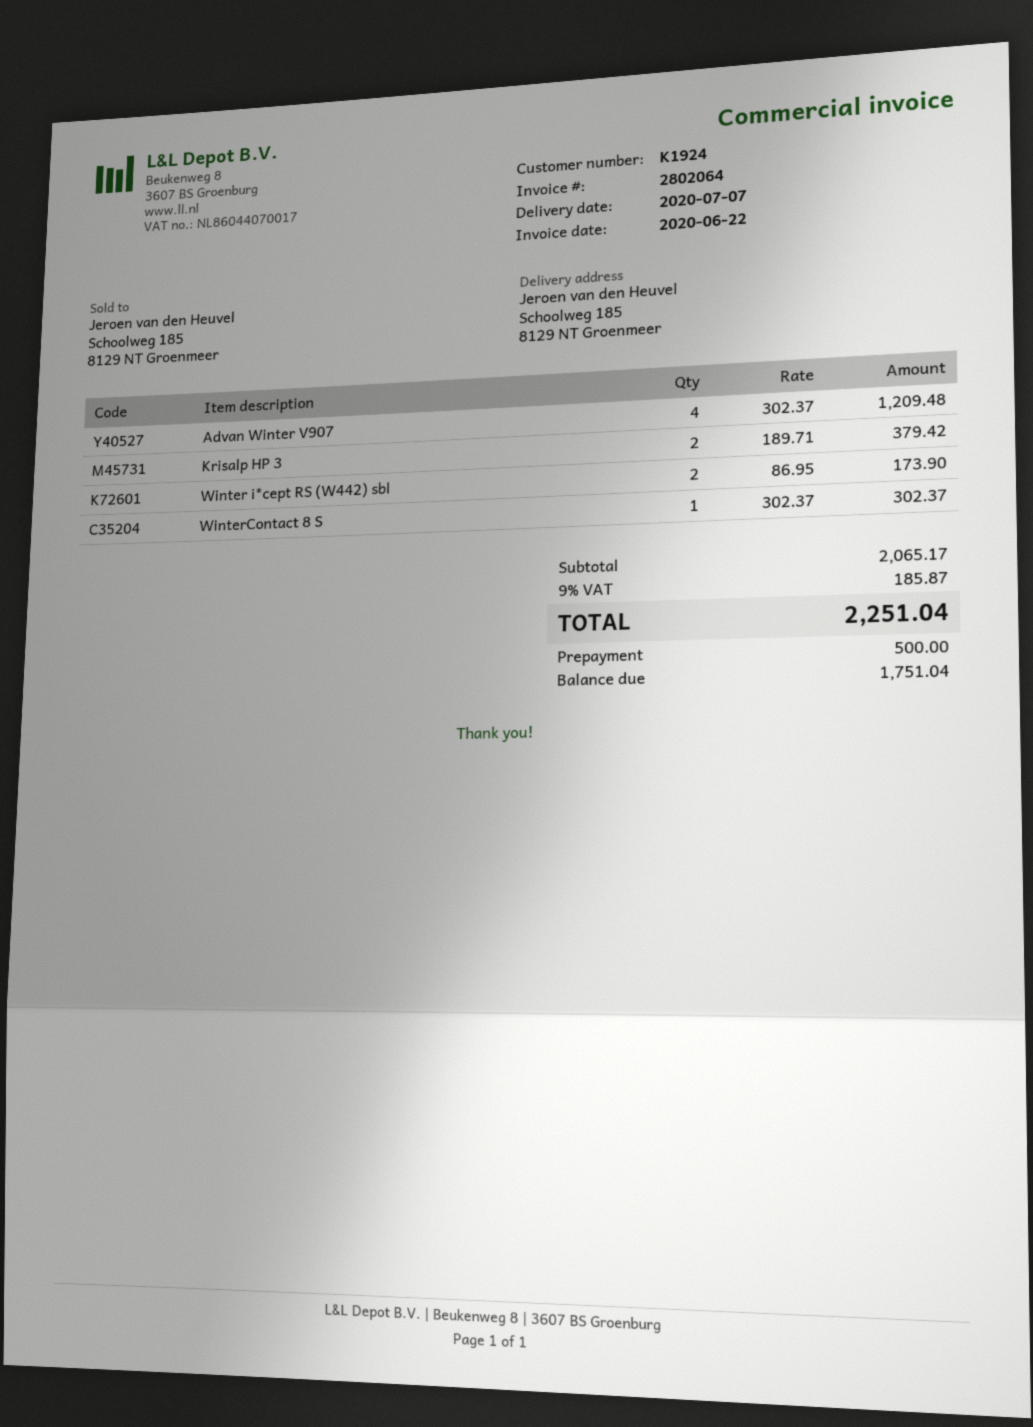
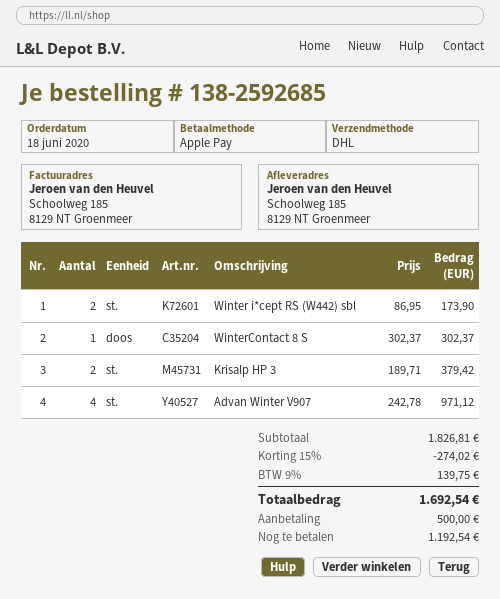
Advan Winter V907: 4 x 302.37 = 1209.48 -> 4 x 242.78 = 971.12
subtotal: 2065.17 -> 1826.81
discount: none -> 15% = 274.02
tax: 9% = 185.87 -> 9% = 139.75
total: 2251.04 -> 1692.54
balance: 1751.04 -> 1192.54

